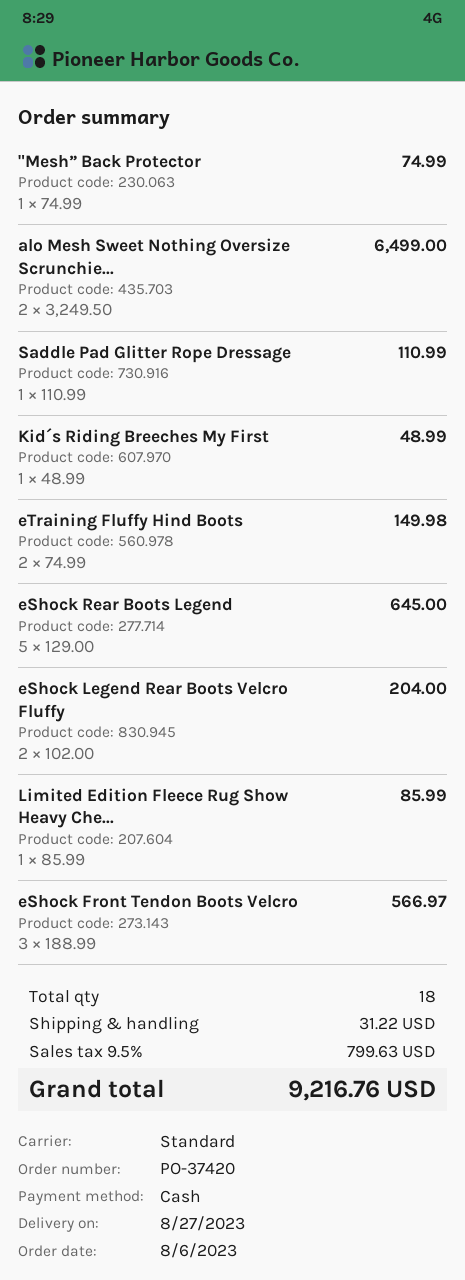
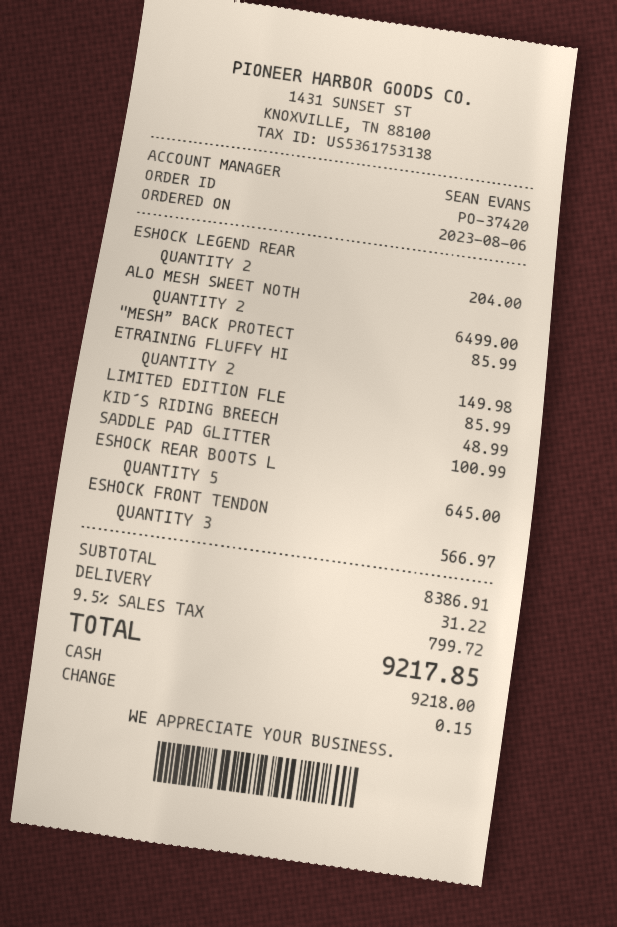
"Mesh” Back Protector: 1 for 74.99 -> 1 for 85.99
Saddle Pad Glitter Rope Dressage: 1 for 110.99 -> 1 for 100.99
tax: 9.5% = 799.63 -> 9.5% = 799.72
total: 9216.76 -> 9217.85

